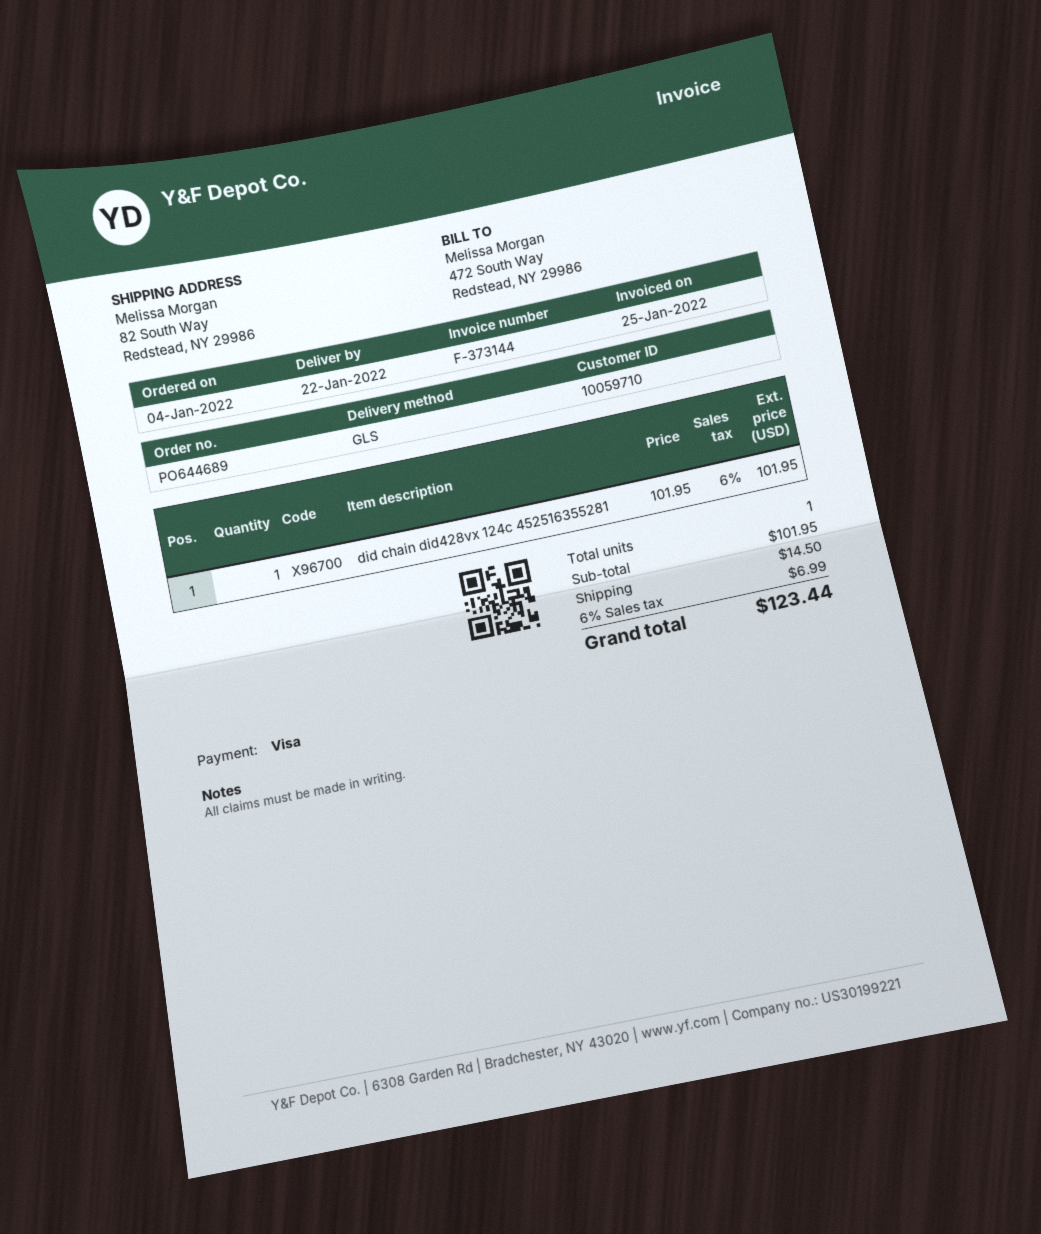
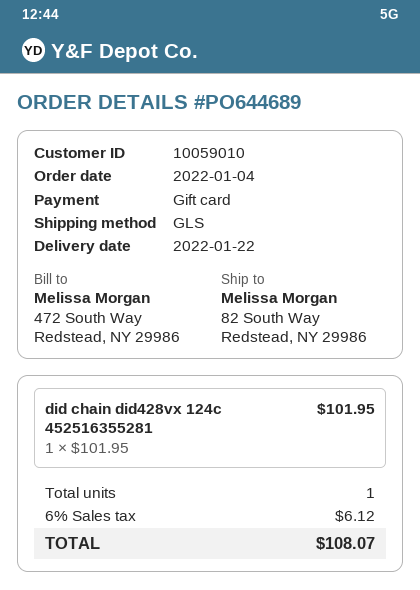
customer number: 10059710 -> 10059010
payment method: Visa -> gift card
shipping: 14.50 -> none
tax: 6% = 6.99 -> 6% = 6.12
total: 123.44 -> 108.07

